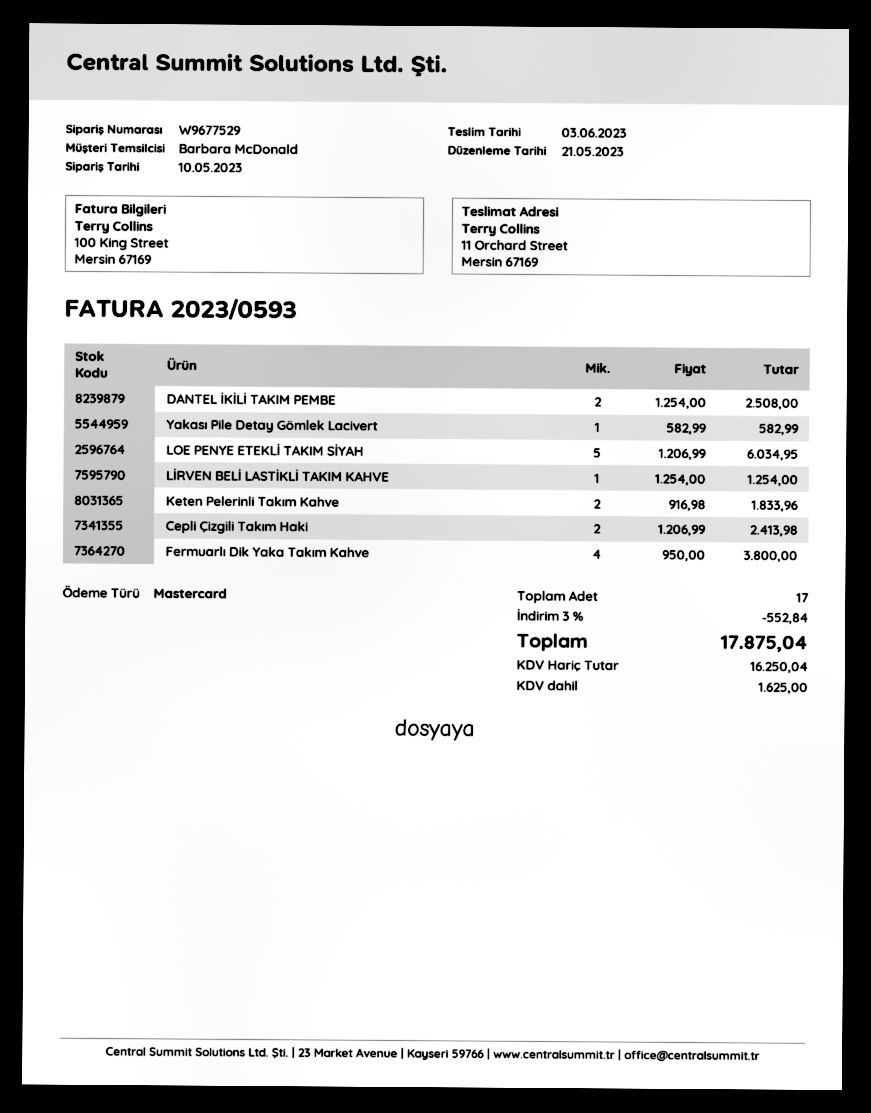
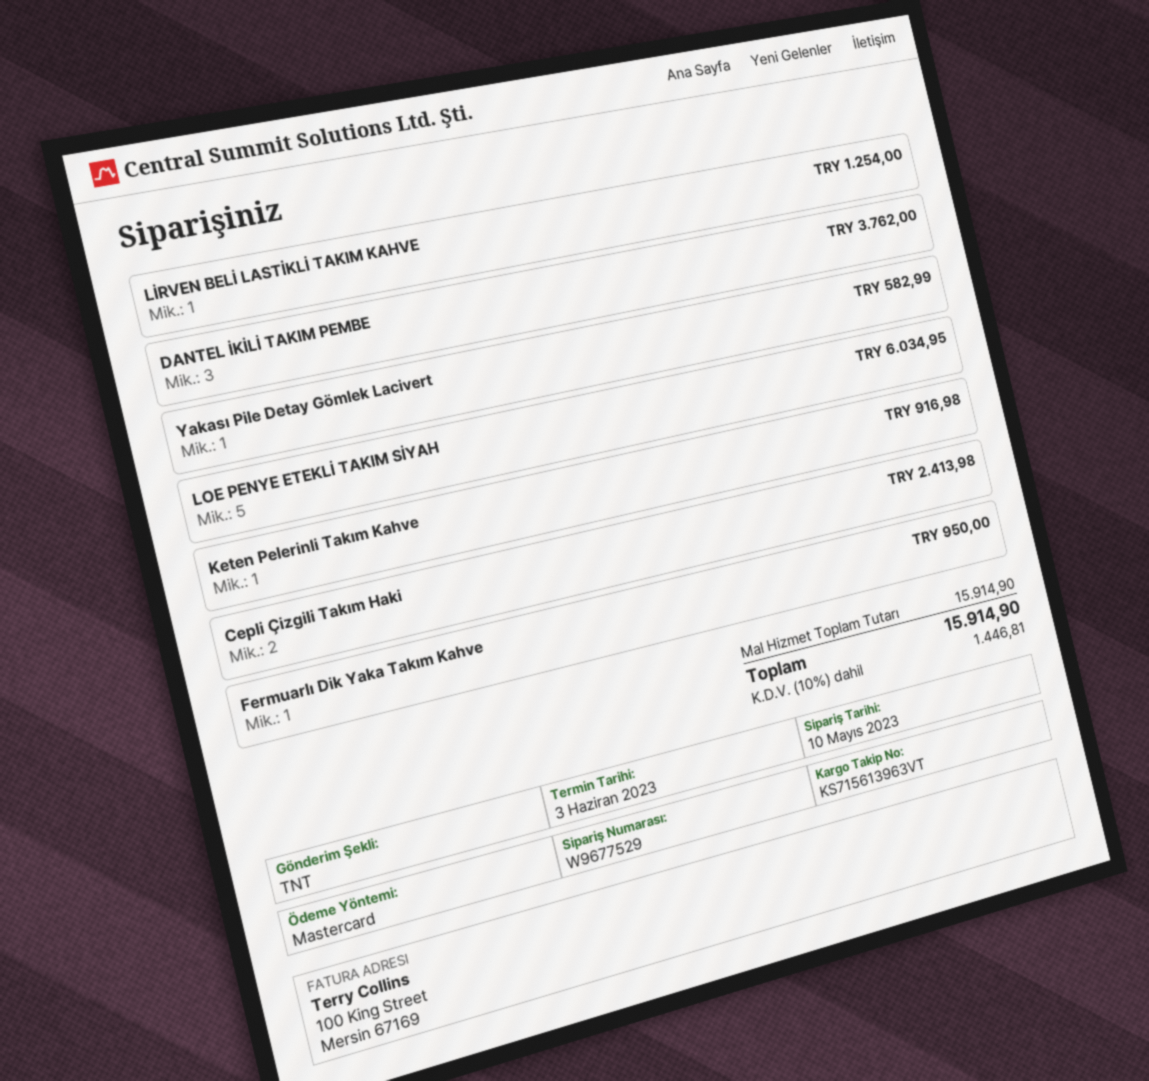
DANTEL İKİLİ TAKIM PEMBE: 2 for 2508.00 -> 3 for 3762.00
Keten Pelerinli Takım Kahve: 2 for 1833.96 -> 1 for 916.98
Fermuarlı Dik Yaka Takım Kahve: 4 for 3800.00 -> 1 for 950.00
discount: 3% = 552.84 -> none
tax: 1625.00 -> 1446.81
total: 17875.04 -> 15914.90

